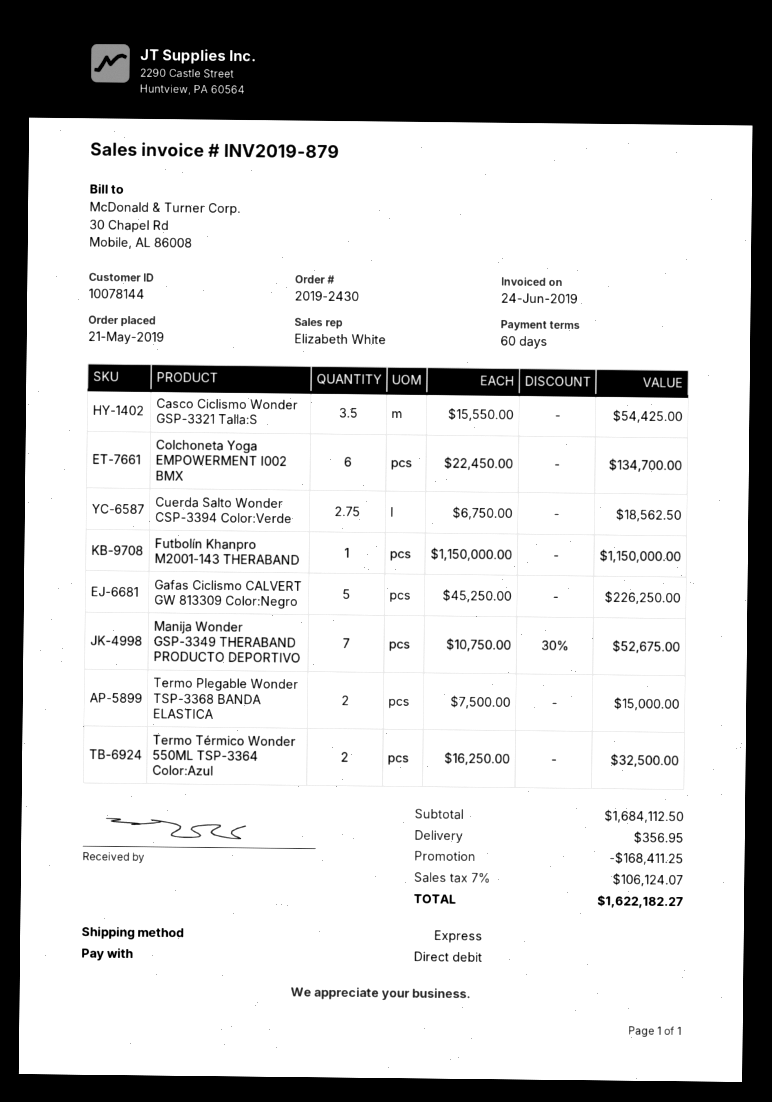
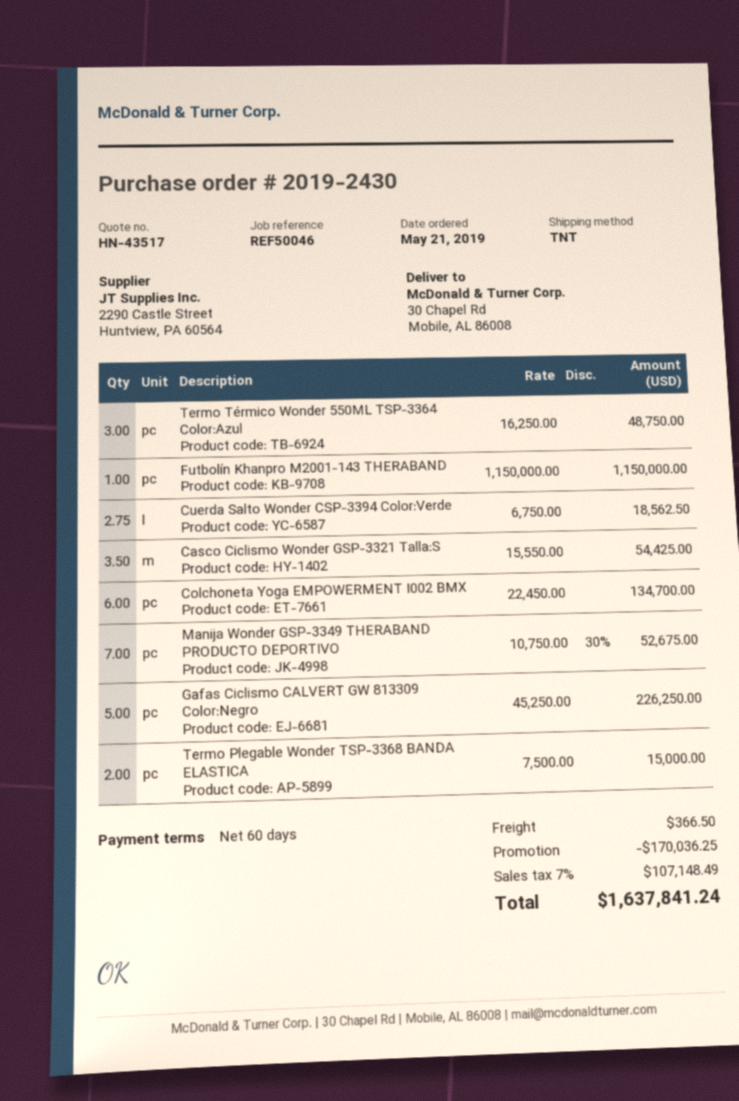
shipping method: express -> TNT
Termo Térmico Wonder 550ML TSP-3364 Color:Azul: 2 x 16250.00 = 32500.00 -> 3 x 16250.00 = 48750.00
discount: 168411.25 -> 170036.25
shipping: 356.95 -> 366.50
tax: 7% = 106124.07 -> 7% = 107148.49
total: 1622182.27 -> 1637841.24

